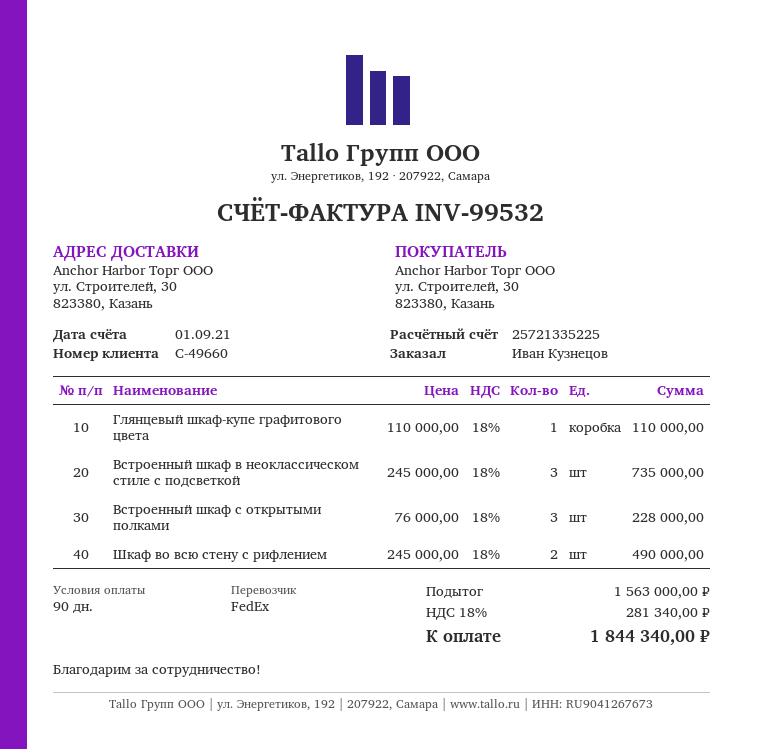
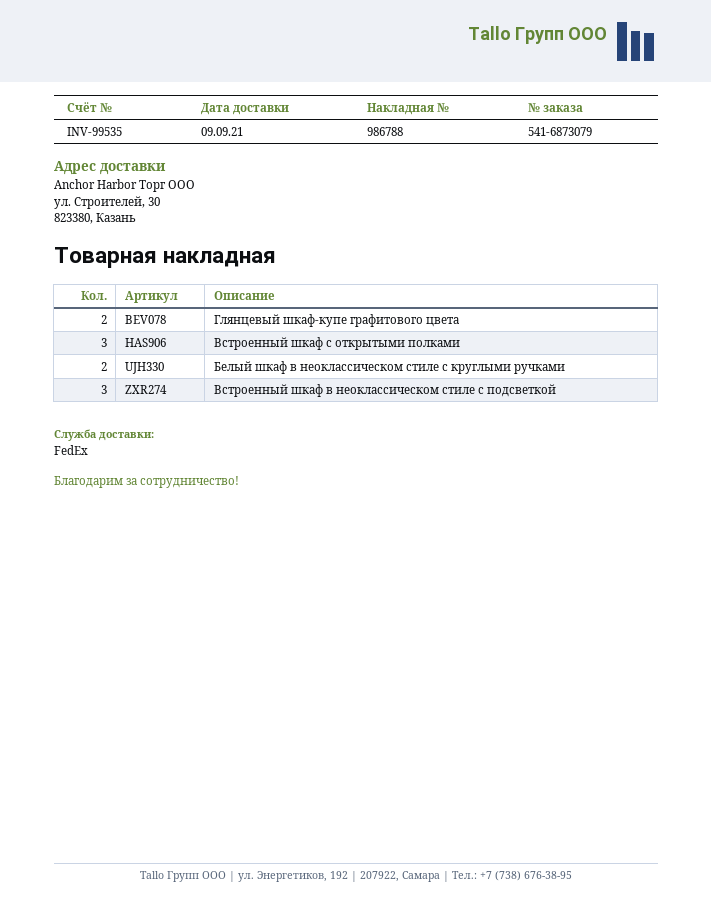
invoice number: INV-99532 -> INV-99535
Глянцевый шкаф-купе графитового цвета: 1 -> 2
Шкаф во всю стену с рифлением: 2 -> none
Белый шкаф в неоклассическом стиле с круглыми ручками: none -> 2

